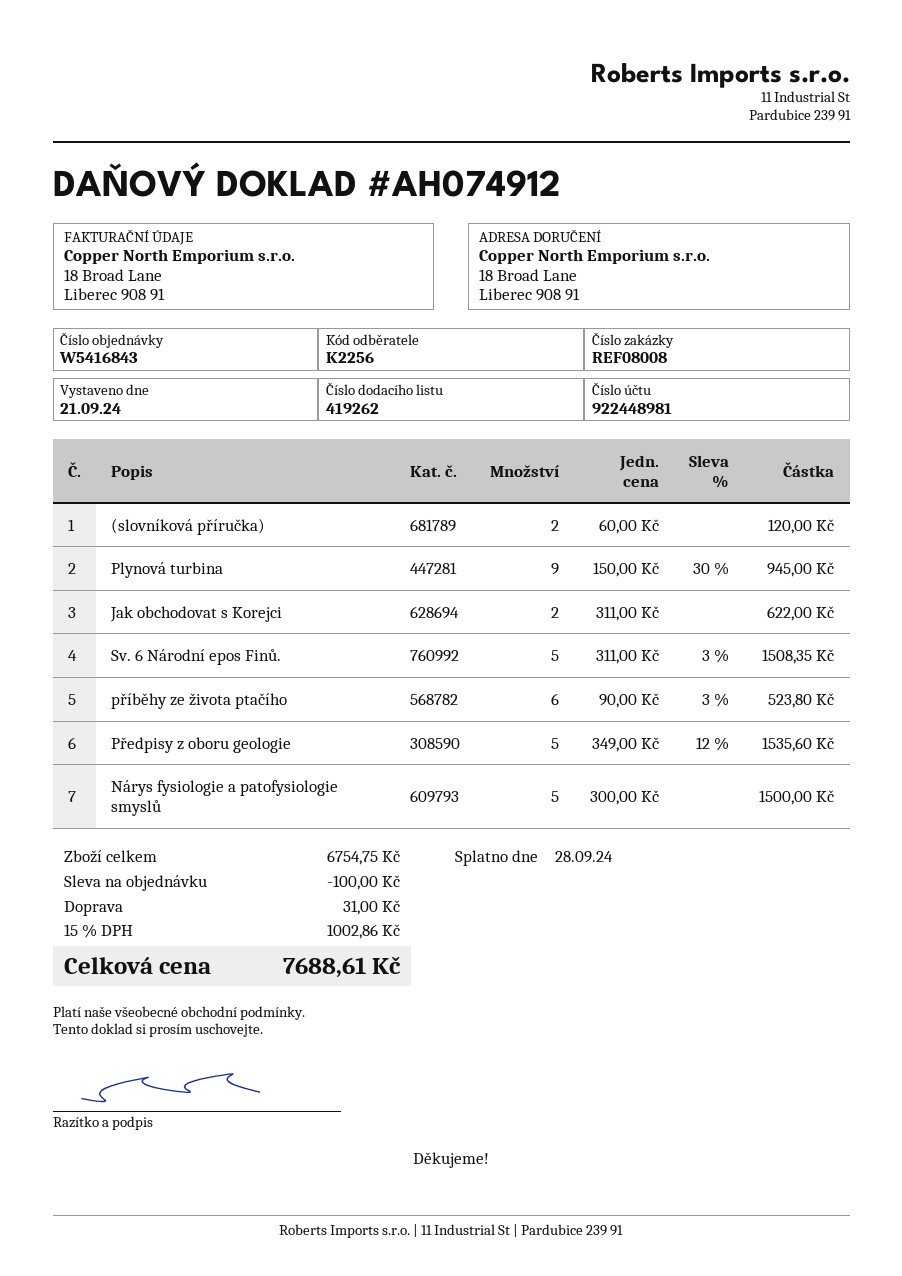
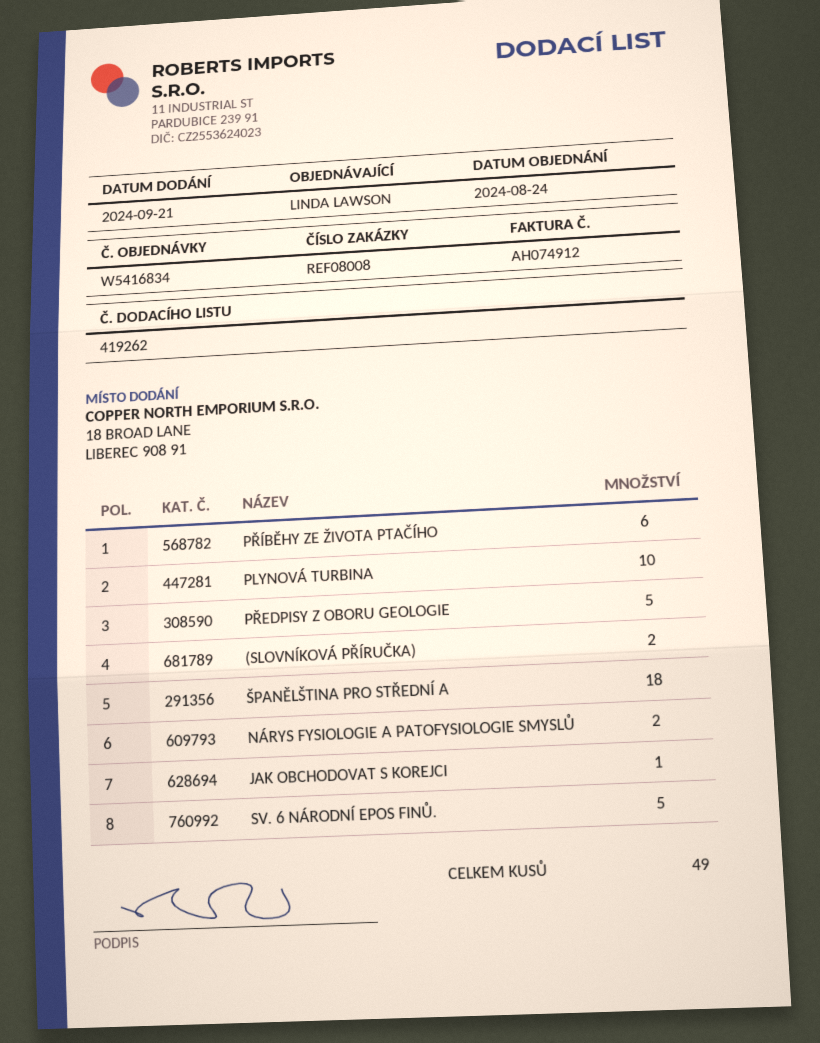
order number: W5416843 -> W5416834
Plynová turbina: 9 -> 10
Jak obchodovat s Korejci: 2 -> 1
Nárys fysiologie a patofysiologie smyslů: 5 -> 2
ŠPANĚLŠTINA PRO STŘEDNÍ A: none -> 18

